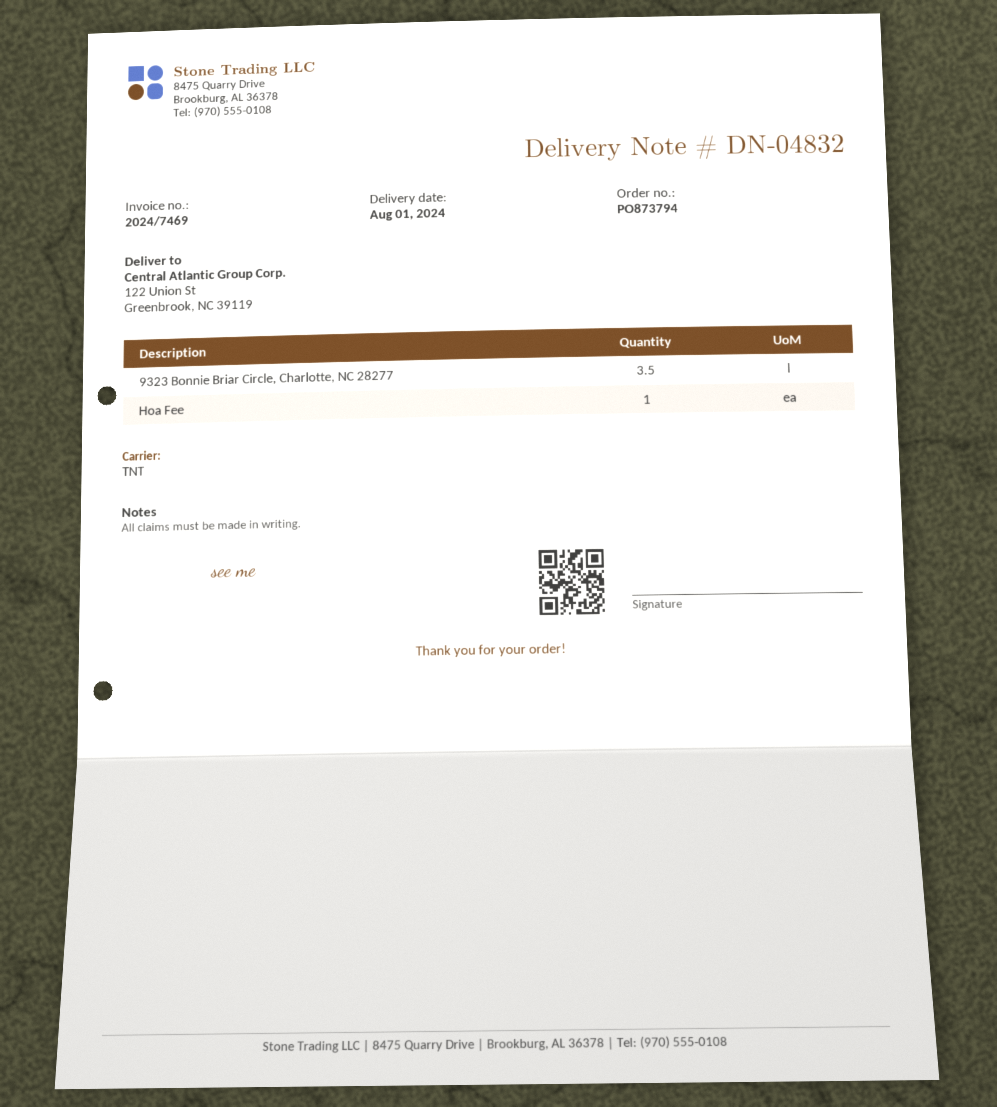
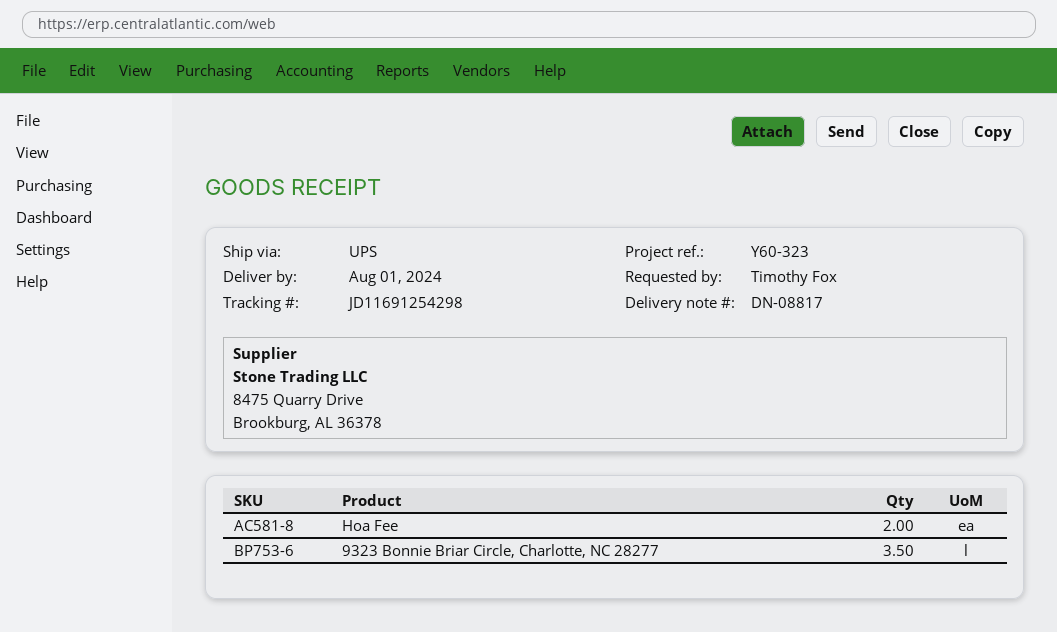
delivery note number: DN-04832 -> DN-08817
shipping method: TNT -> UPS
Hoa Fee: 1 -> 2

